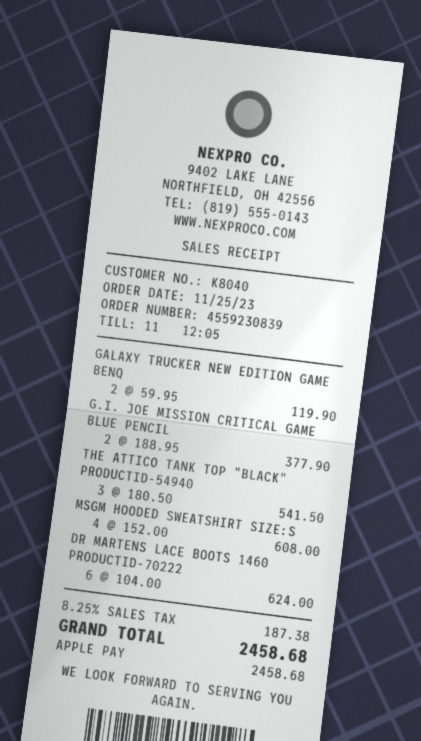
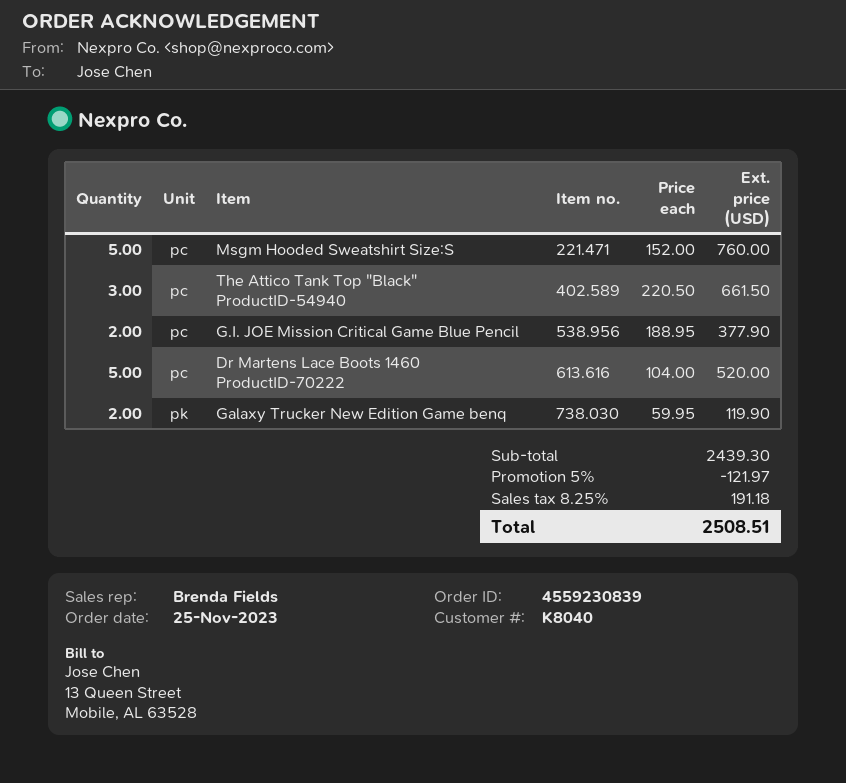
THE ATTICO TANK TOP "BLACK" PRODUCTID-54940: 3 x 180.50 = 541.50 -> 3 x 220.50 = 661.50
MSGM HOODED SWEATSHIRT SIZE:S: 4 x 152.00 = 608.00 -> 5 x 152.00 = 760.00
DR MARTENS LACE BOOTS 1460 PRODUCTID-70222: 6 x 104.00 = 624.00 -> 5 x 104.00 = 520.00
discount: none -> 5% = 121.97
tax: 8.25% = 187.38 -> 8.25% = 191.18
total: 2458.68 -> 2508.51

